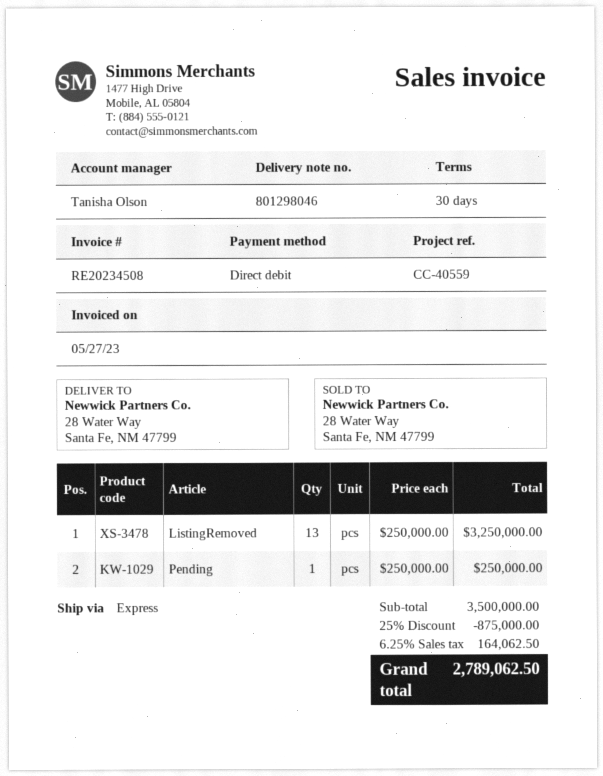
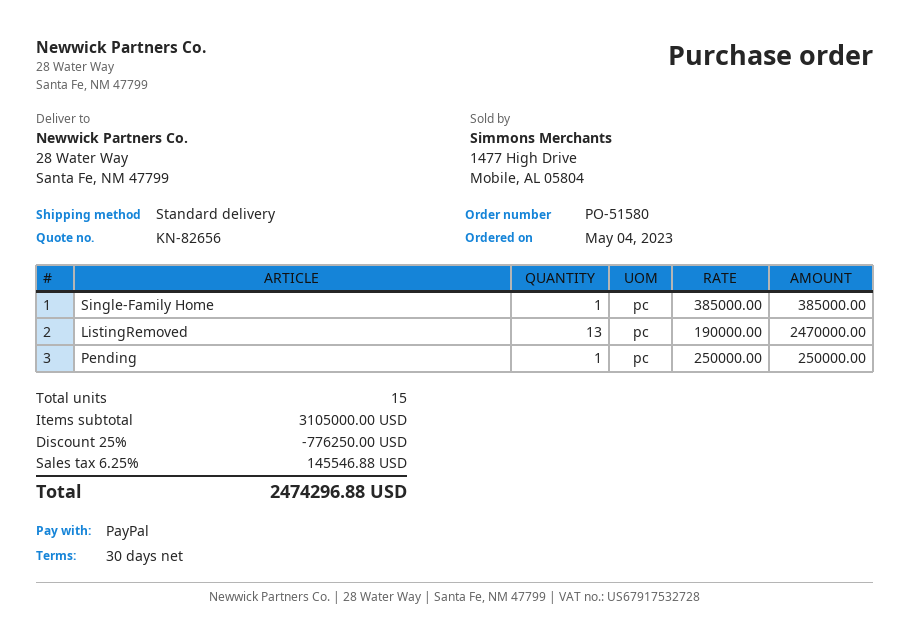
payment method: direct debit -> PayPal
shipping method: express -> standard
ListingRemoved: 13 x 250000.00 = 3250000.00 -> 13 x 190000.00 = 2470000.00
Single-Family Home: none -> 1 x 385000.00 = 385000.00
subtotal: 3500000.00 -> 3105000.00
discount: 25% = 875000.00 -> 25% = 776250.00
tax: 6.25% = 164062.50 -> 6.25% = 145546.88
total: 2789062.50 -> 2474296.88

